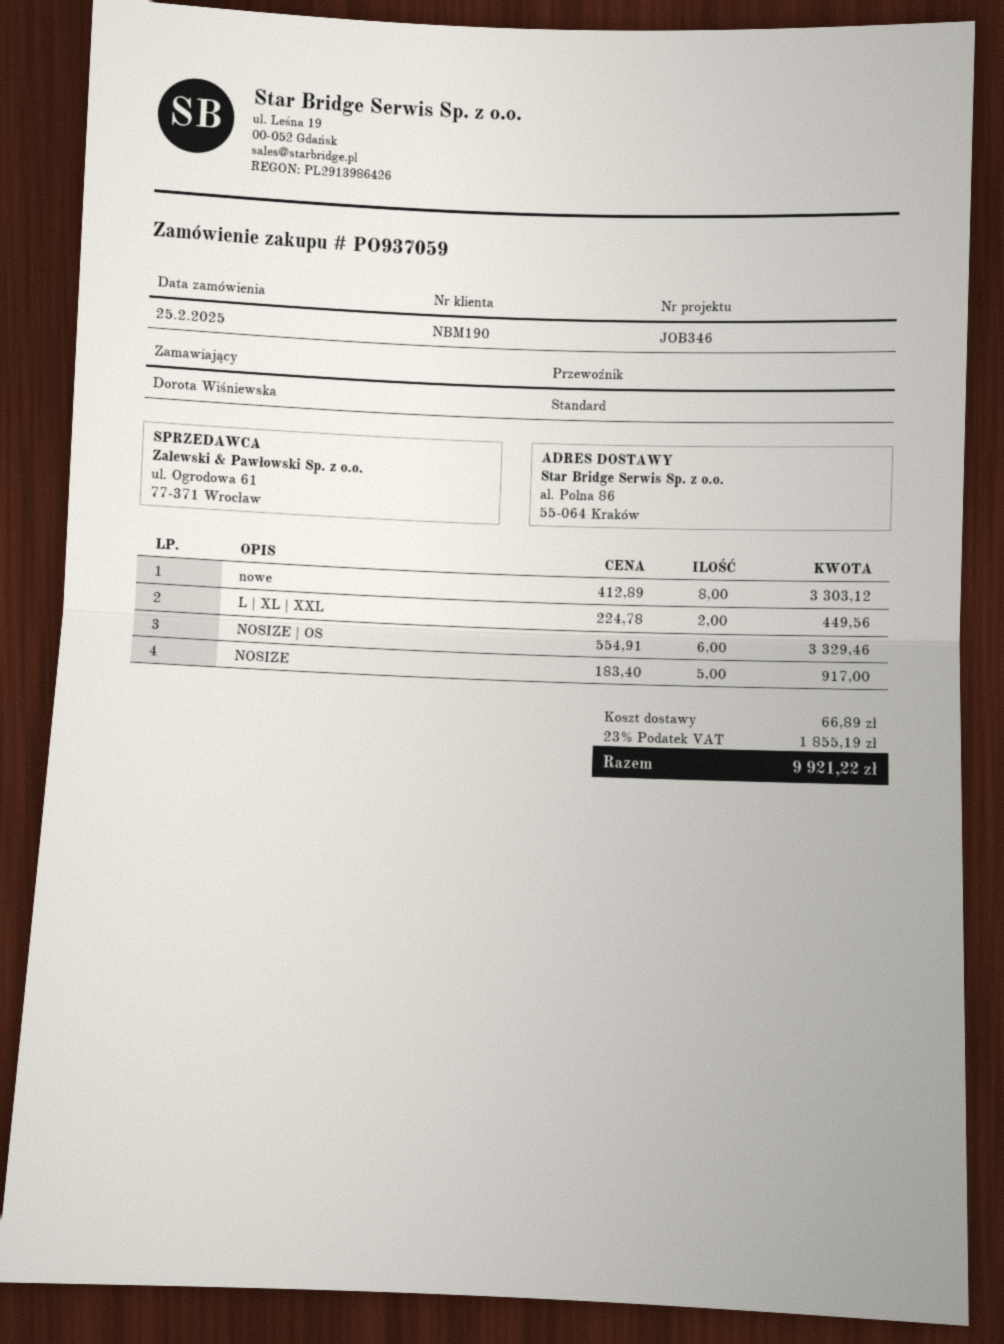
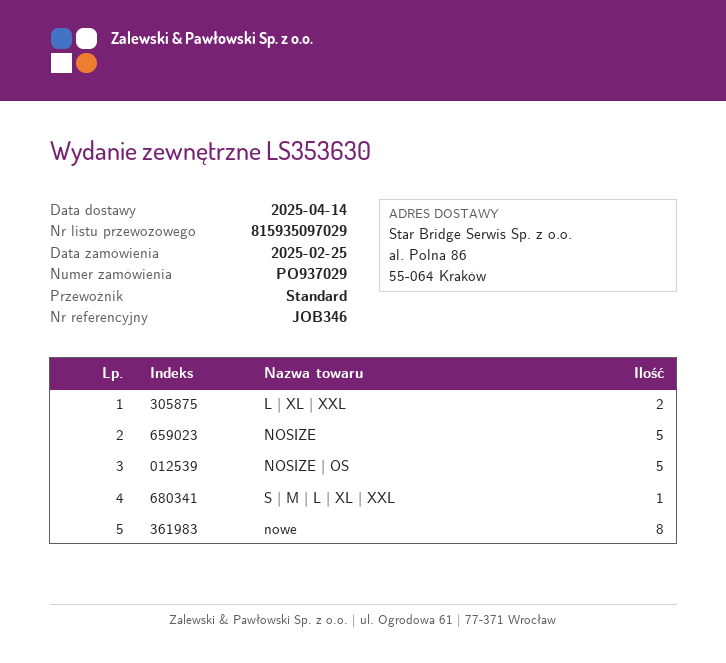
order number: PO937059 -> PO937029
NOSIZE | OS: 6 -> 5
S | M | L | XL | XXL: none -> 1

